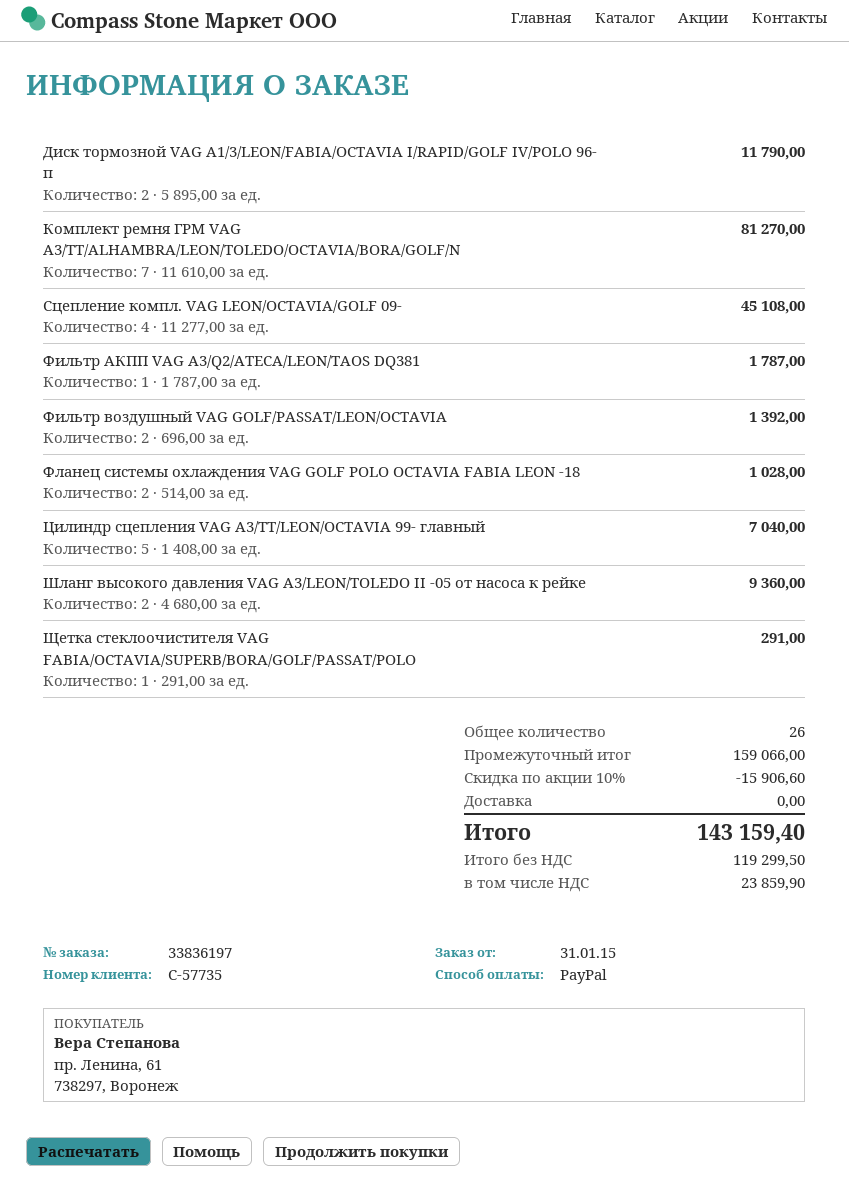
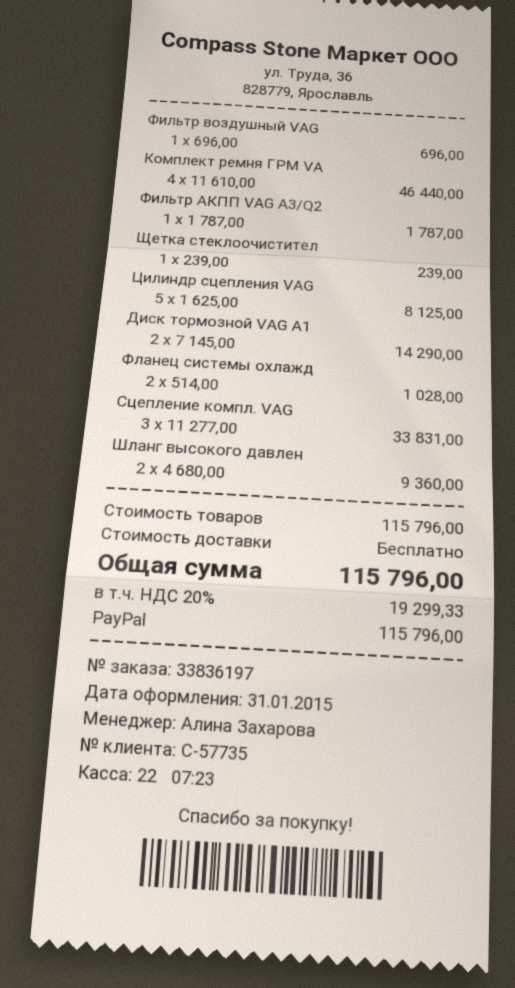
Диск тормозной VAG A1/3/LEON/FABIA/OCTAVIA I/RAPID/GOLF IV/POLO 96- п: 2 x 5895.00 = 11790.00 -> 2 x 7145.00 = 14290.00
Комплект ремня ГРМ VAG A3/TT/ALHAMBRA/LEON/TOLEDO/OCTAVIA/BORA/GOLF/N: 7 x 11610.00 = 81270.00 -> 4 x 11610.00 = 46440.00
Сцепление компл. VAG LEON/OCTAVIA/GOLF 09-: 4 x 11277.00 = 45108.00 -> 3 x 11277.00 = 33831.00
Фильтр воздушный VAG GOLF/PASSAT/LEON/OCTAVIA: 2 x 696.00 = 1392.00 -> 1 x 696.00 = 696.00
Цилиндр сцепления VAG A3/TT/LEON/OCTAVIA 99- главный: 5 x 1408.00 = 7040.00 -> 5 x 1625.00 = 8125.00
Щетка стеклоочистителя VAG FABIA/OCTAVIA/SUPERB/BORA/GOLF/PASSAT/POLO: 1 x 291.00 = 291.00 -> 1 x 239.00 = 239.00
subtotal: 159066.00 -> 115796.00
discount: 10% = 15906.60 -> none
tax: 23859.90 -> 19299.33
total: 143159.40 -> 115796.00

